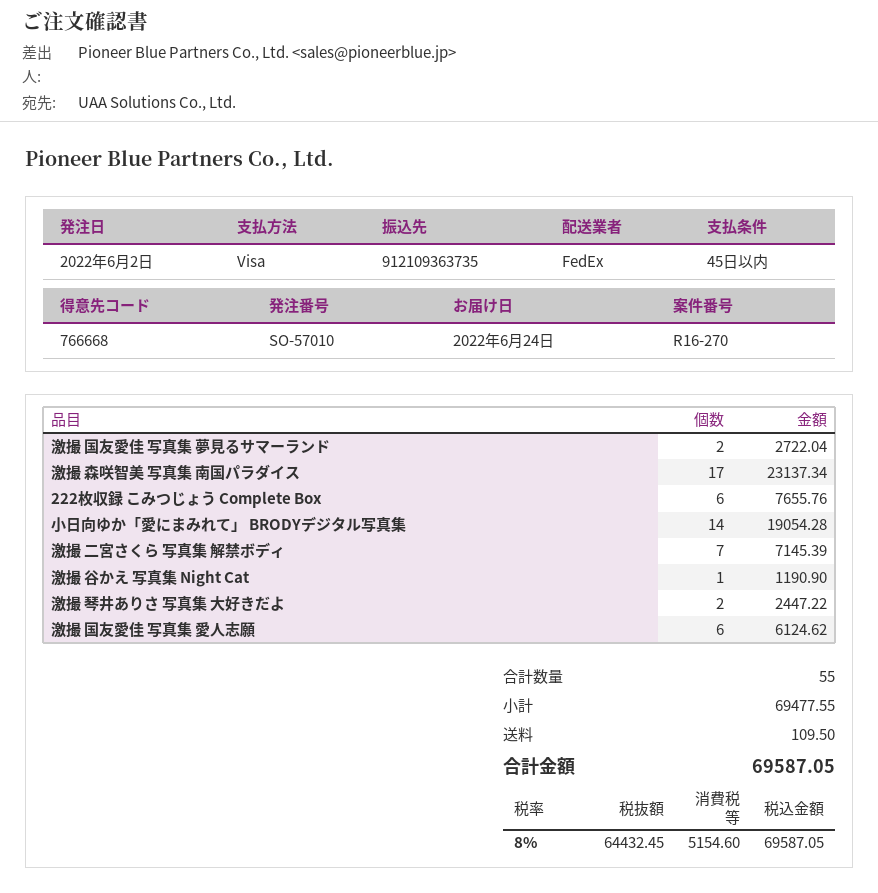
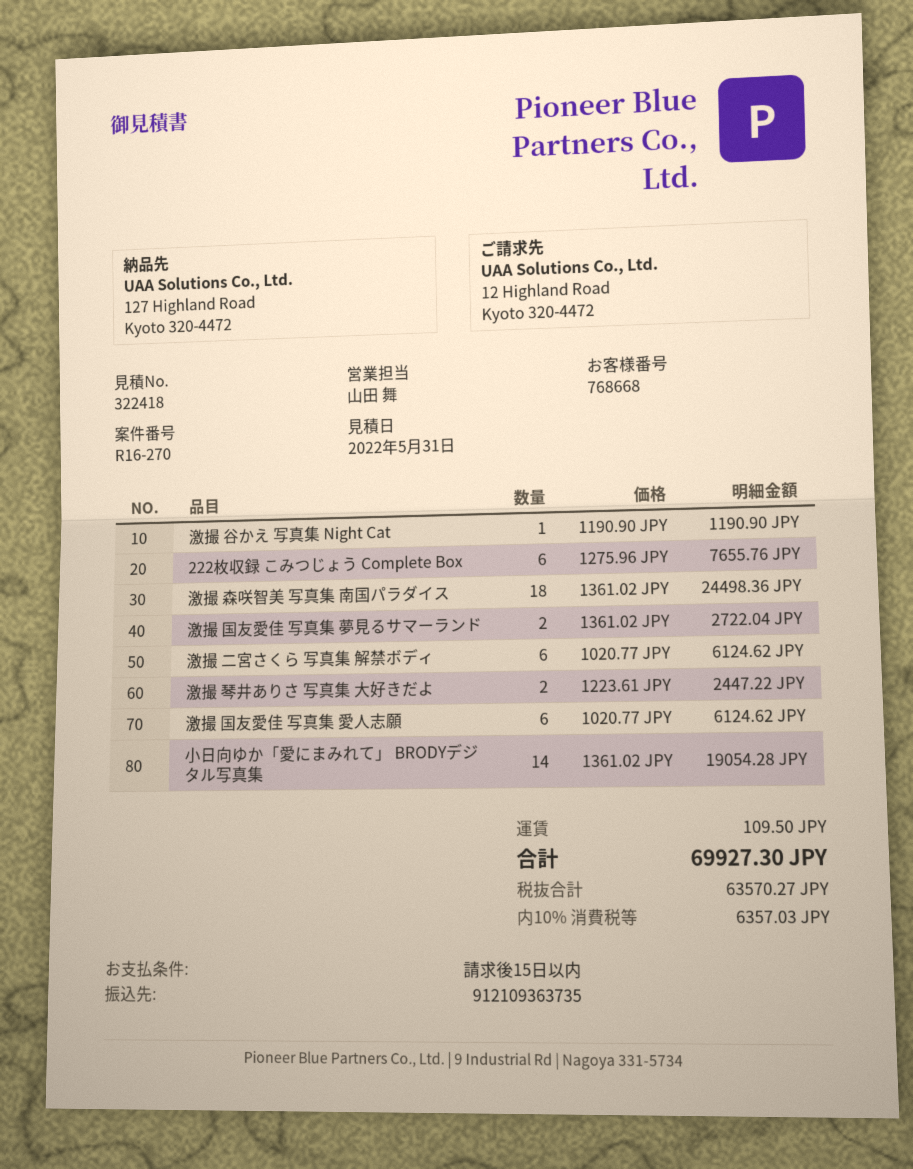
payment terms: 45 days -> 15 days
customer number: 766668 -> 768668
激撮 森咲智美 写真集 南国パラダイス: 17 for 23137.34 -> 18 for 24498.36
激撮 二宮さくら 写真集 解禁ボディ: 7 for 7145.39 -> 6 for 6124.62
net: 64432.45 -> 63570.27
tax: 8% = 5154.60 -> 10% = 6357.03
total: 69587.05 -> 69927.30

